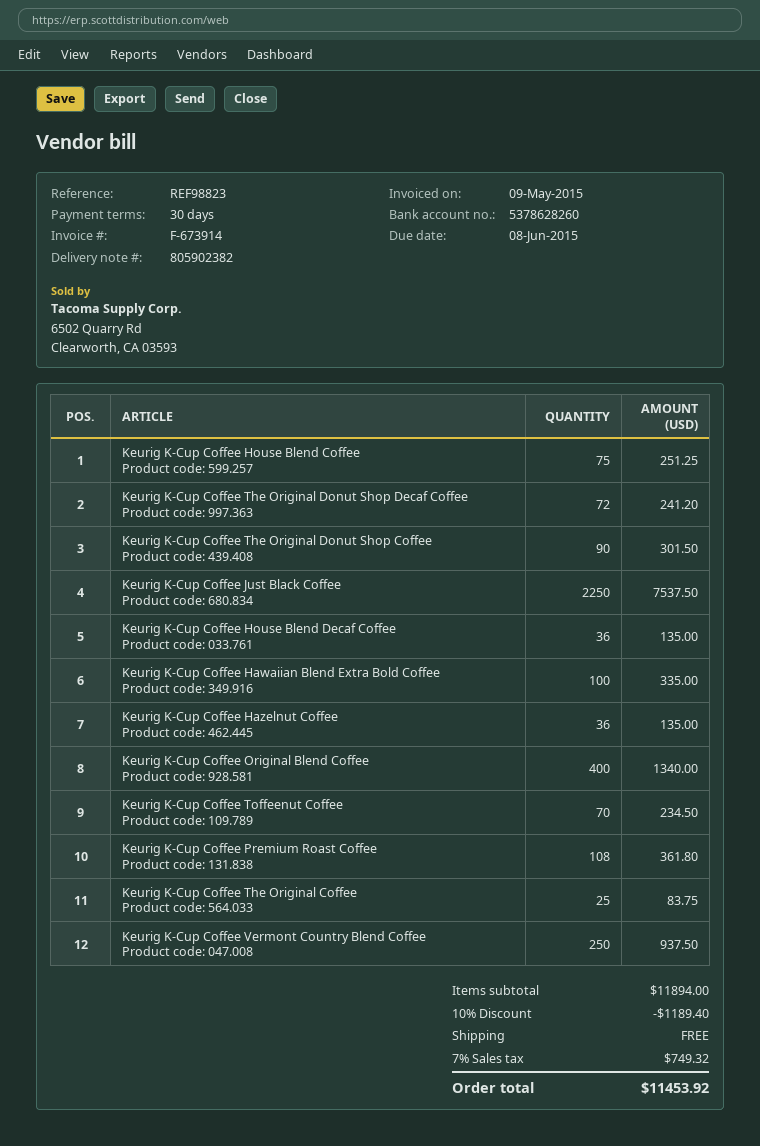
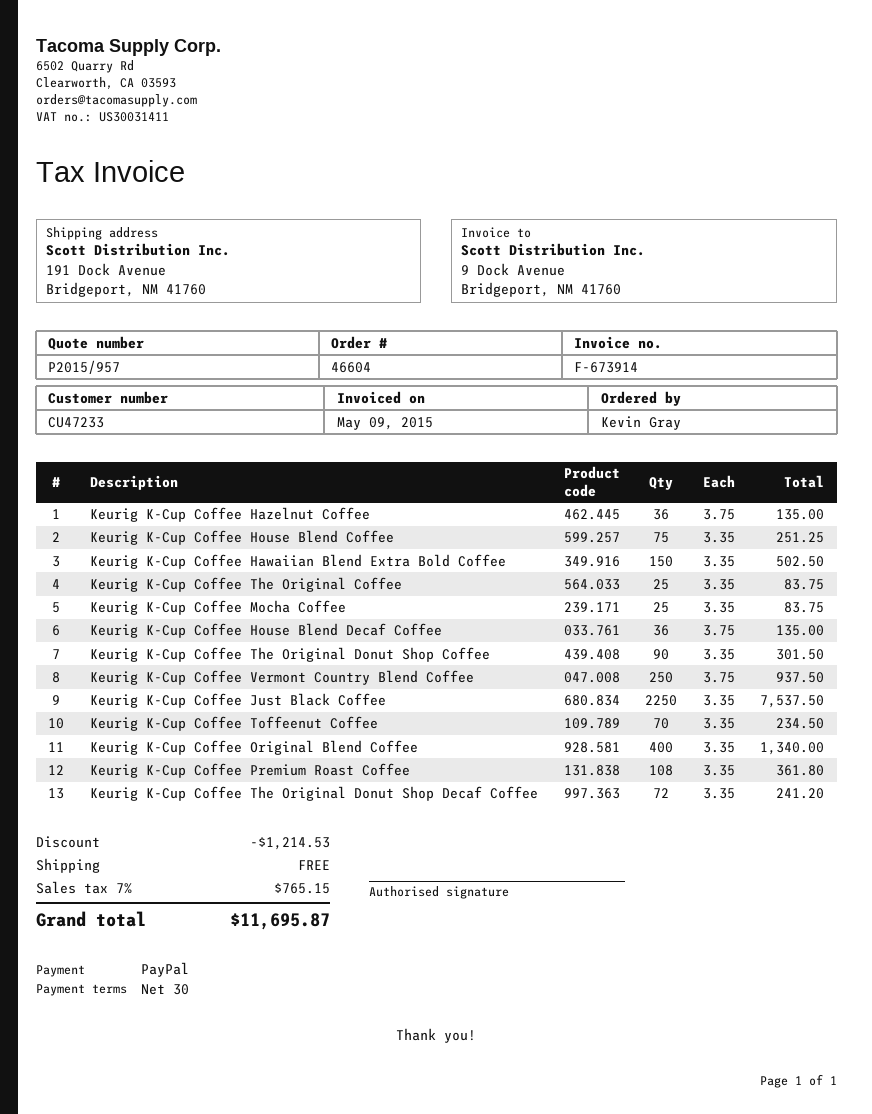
Keurig K-Cup Coffee Hawaiian Blend Extra Bold Coffee: 100 for 335.00 -> 150 for 502.50
Keurig K-Cup Coffee Mocha Coffee: none -> 25 for 83.75
discount: 1189.40 -> 1214.53
tax: 7% = 749.32 -> 7% = 765.15
total: 11453.92 -> 11695.87

